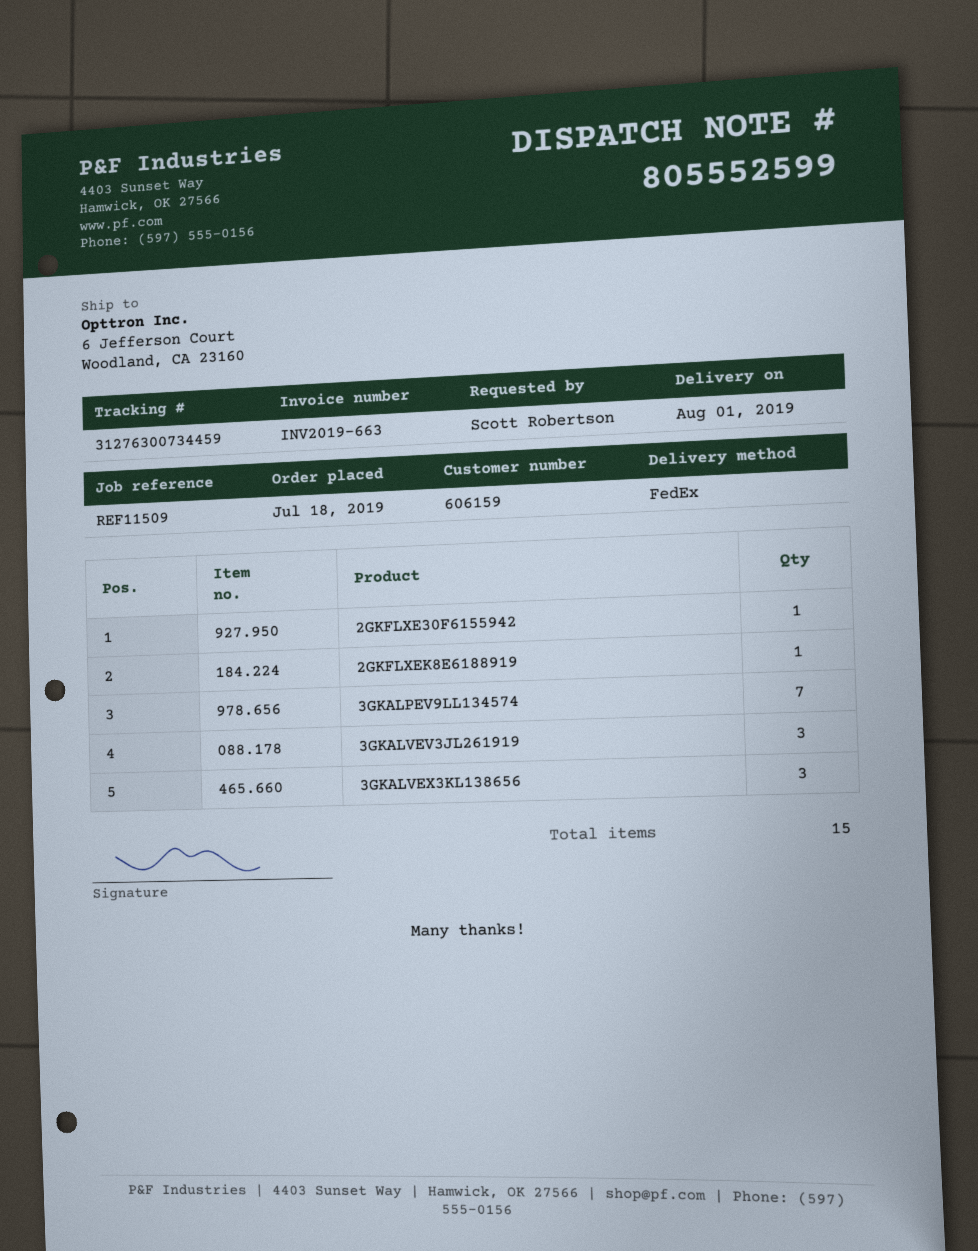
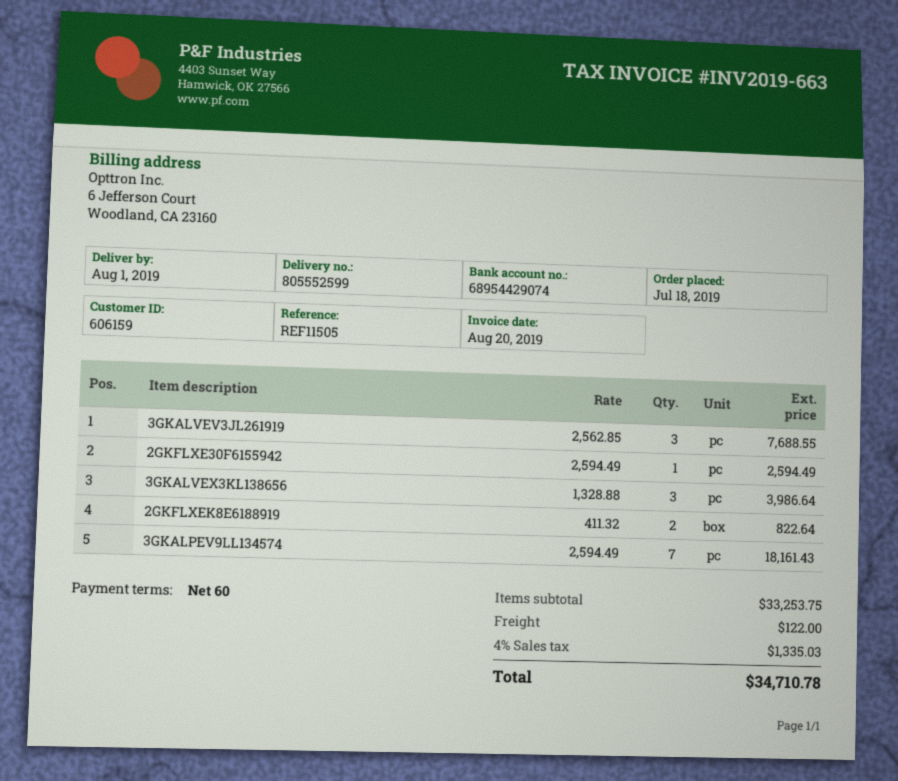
reference: REF11509 -> REF11505
2GKFLXEK8E6188919: 1 -> 2

